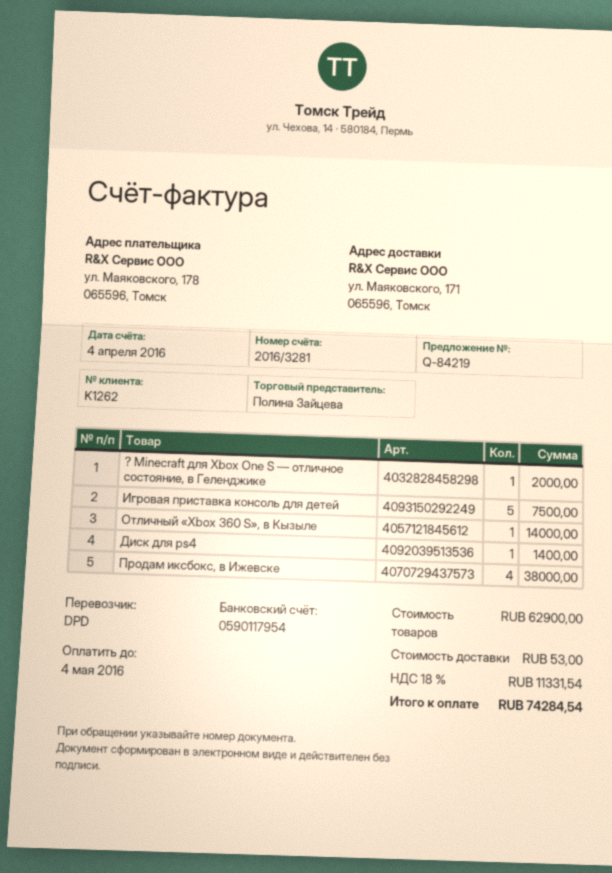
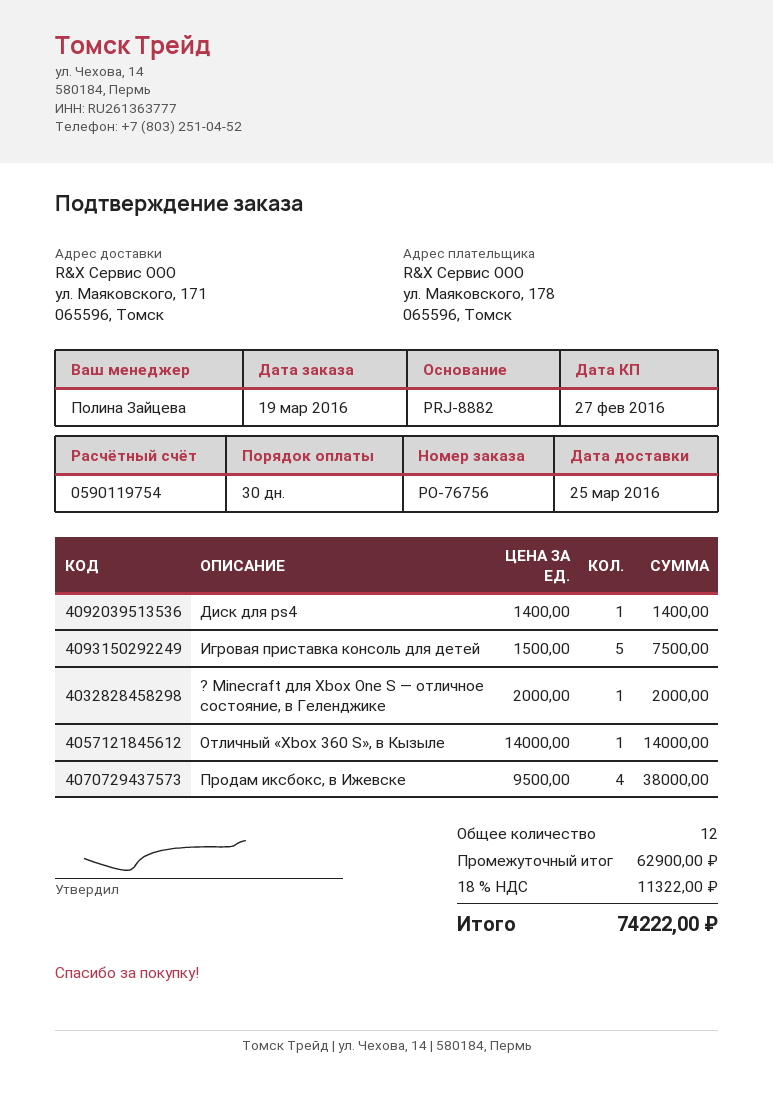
bank account: 0590117954 -> 0590119754
shipping: 53.00 -> none
tax: 18% = 11331.54 -> 18% = 11322.00
total: 74284.54 -> 74222.00

